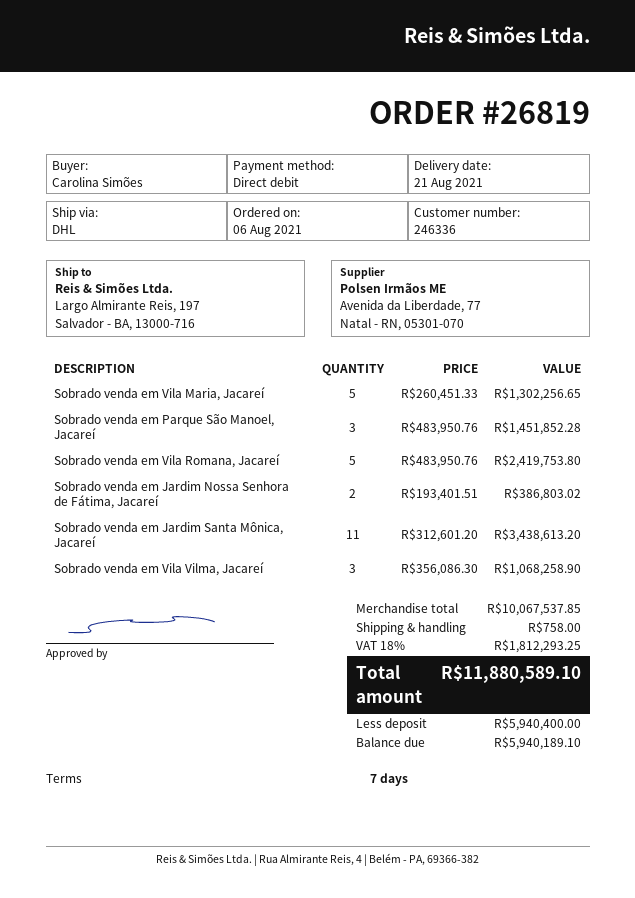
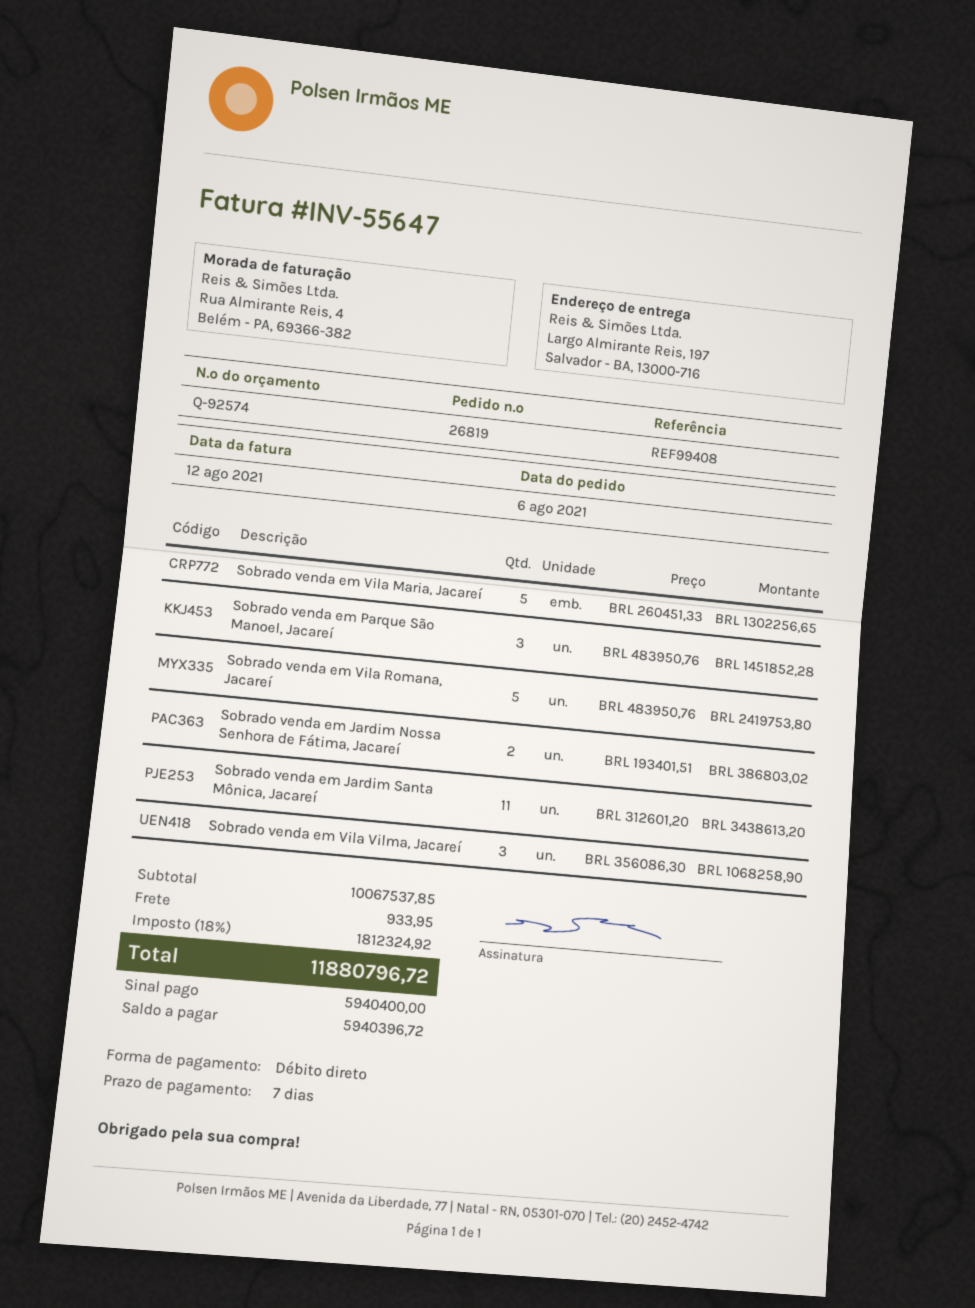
shipping: 758.00 -> 933.95
tax: 18% = 1812293.25 -> 18% = 1812324.92
total: 11880589.10 -> 11880796.72
balance: 5940189.10 -> 5940396.72

